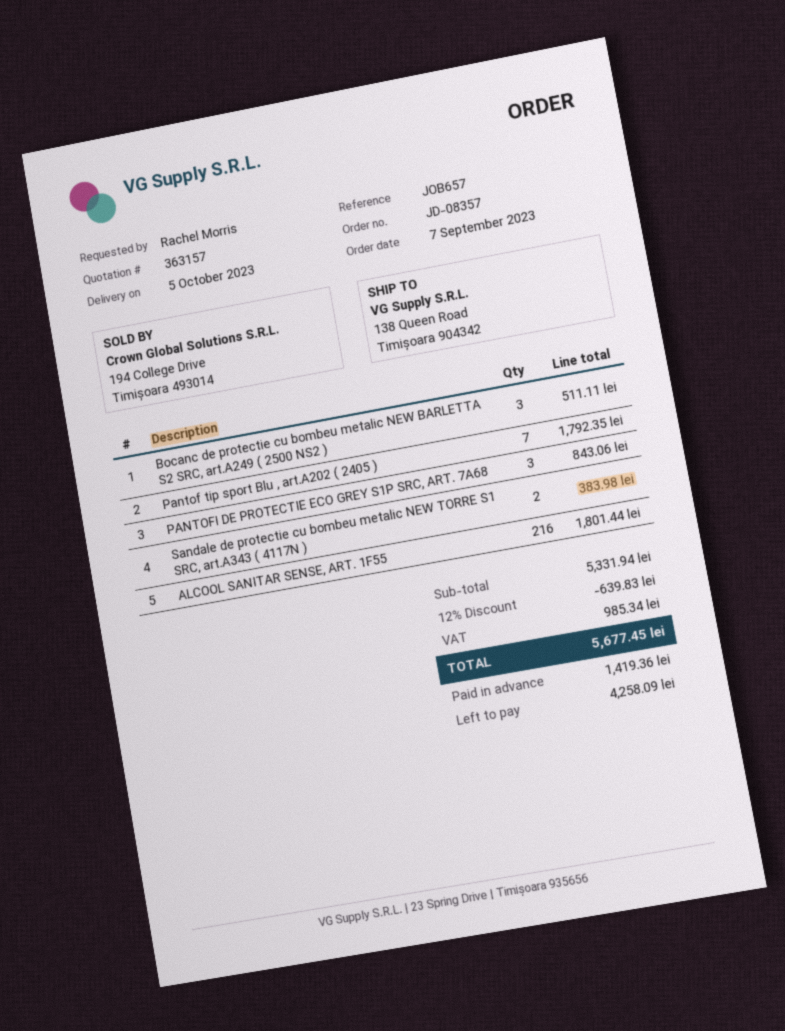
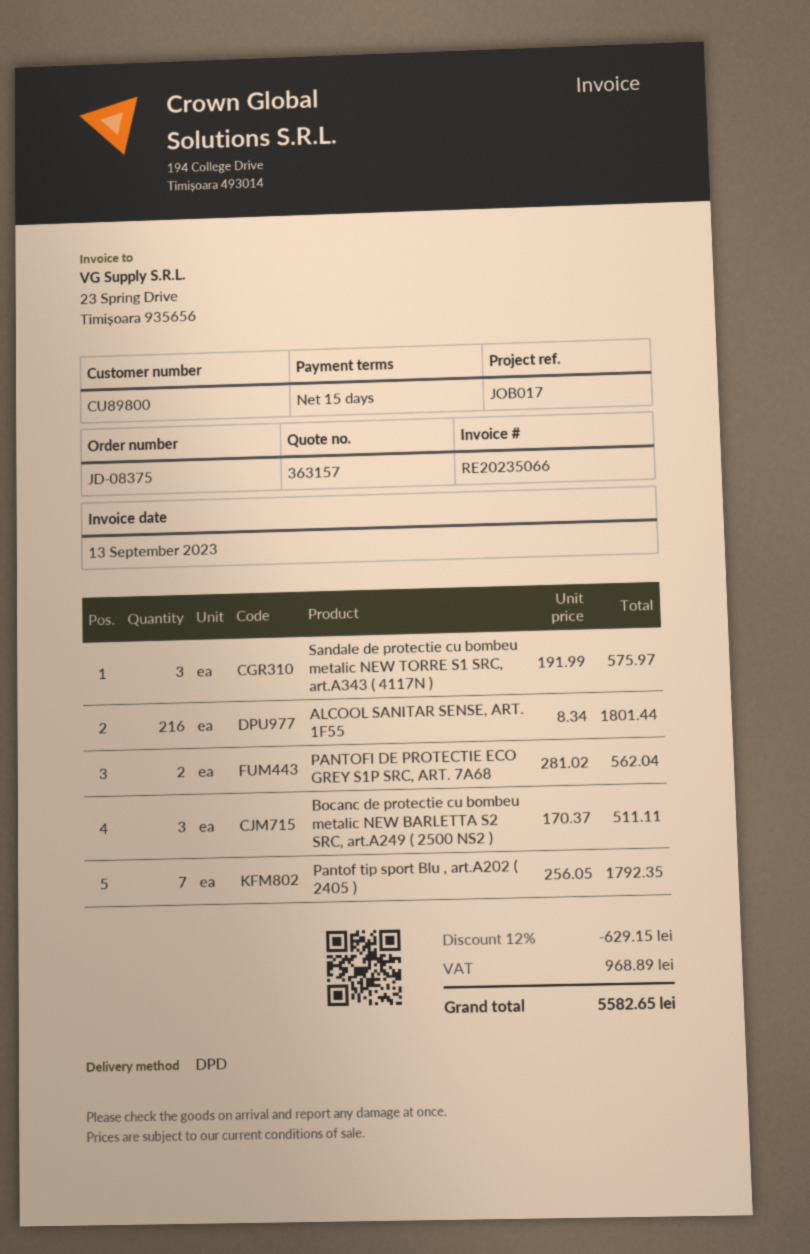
order number: JD-08357 -> JD-08375
reference: JOB657 -> JOB017
PANTOFI DE PROTECTIE ECO GREY S1P SRC, ART. 7A68: 3 for 843.06 -> 2 for 562.04
Sandale de protectie cu bombeu metalic NEW TORRE S1 SRC, art.A343 ( 4117N ): 2 for 383.98 -> 3 for 575.97
discount: 12% = 639.83 -> 12% = 629.15
tax: 985.34 -> 968.89
total: 5677.45 -> 5582.65

